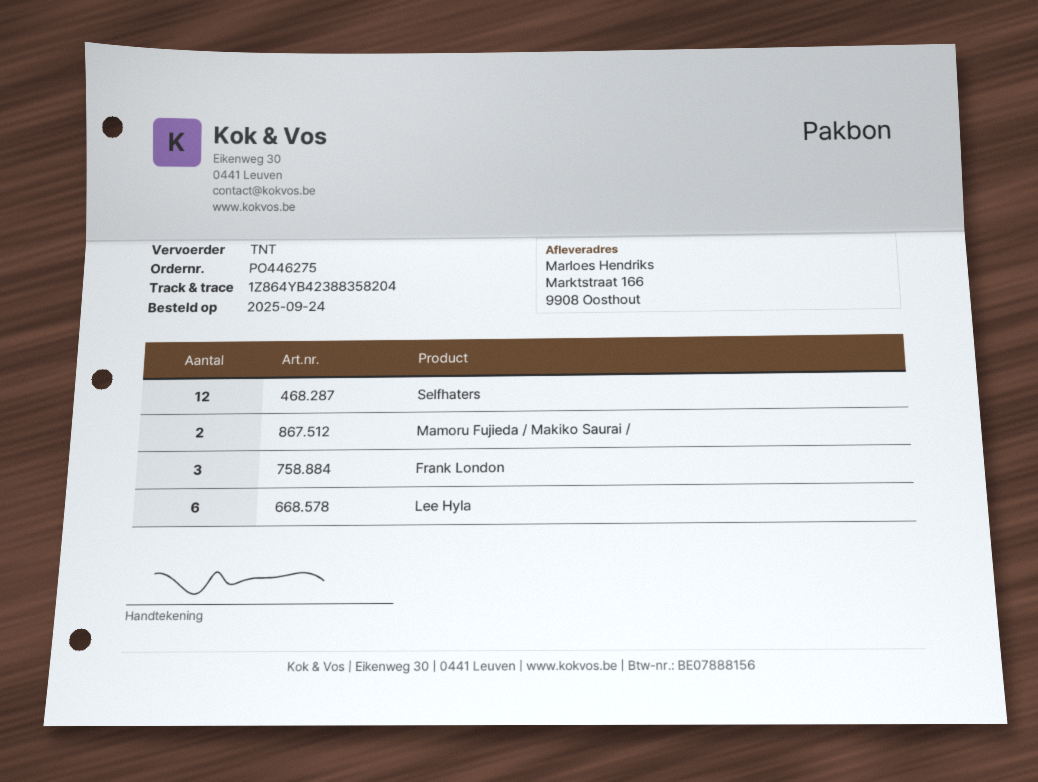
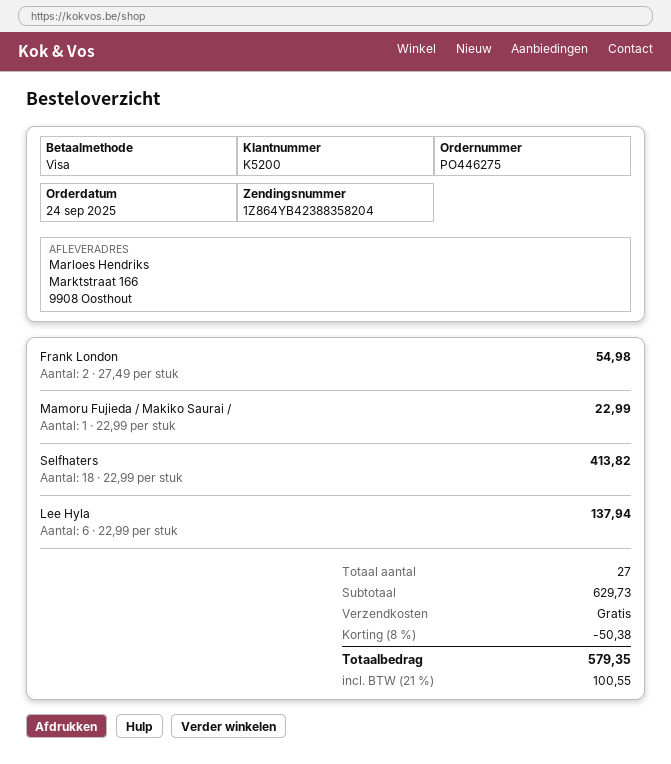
Selfhaters: 12 -> 18
Mamoru Fujieda / Makiko Saurai /: 2 -> 1
Frank London: 3 -> 2

